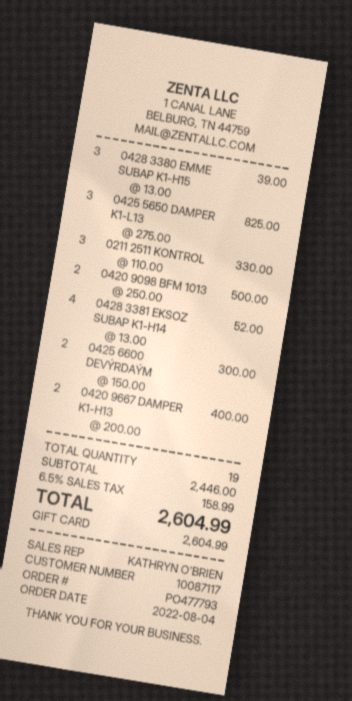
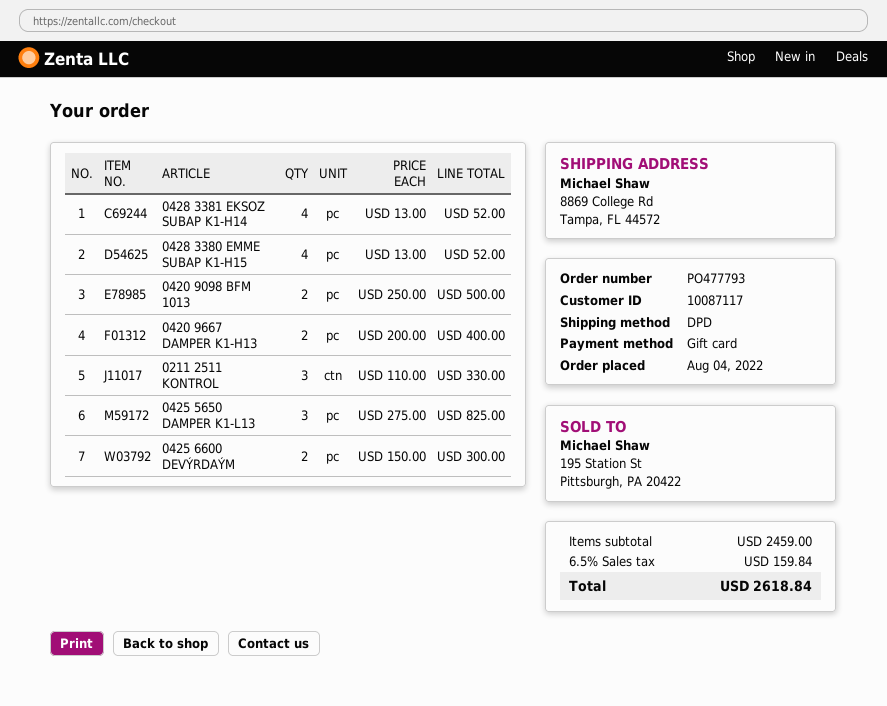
0428 3380 EMME SUBAP K1-H15: 3 x 13.00 = 39.00 -> 4 x 13.00 = 52.00
subtotal: 2446.00 -> 2459.00
tax: 6.5% = 158.99 -> 6.5% = 159.84
total: 2604.99 -> 2618.84

